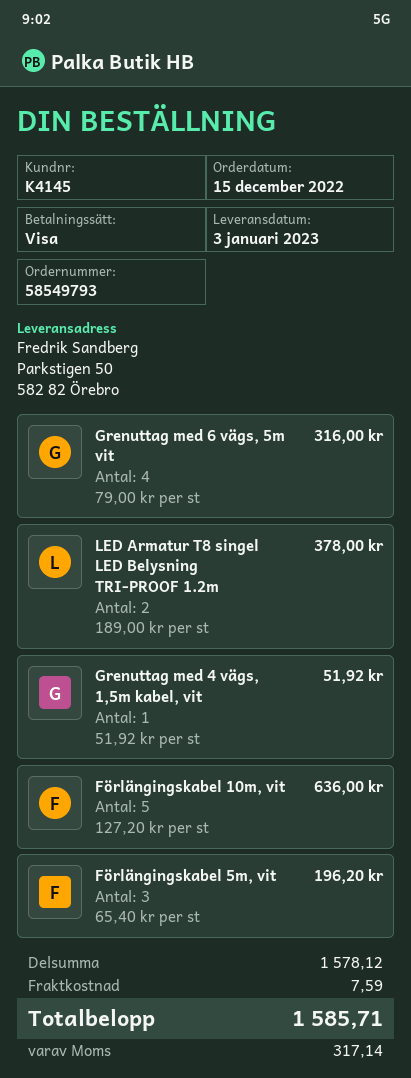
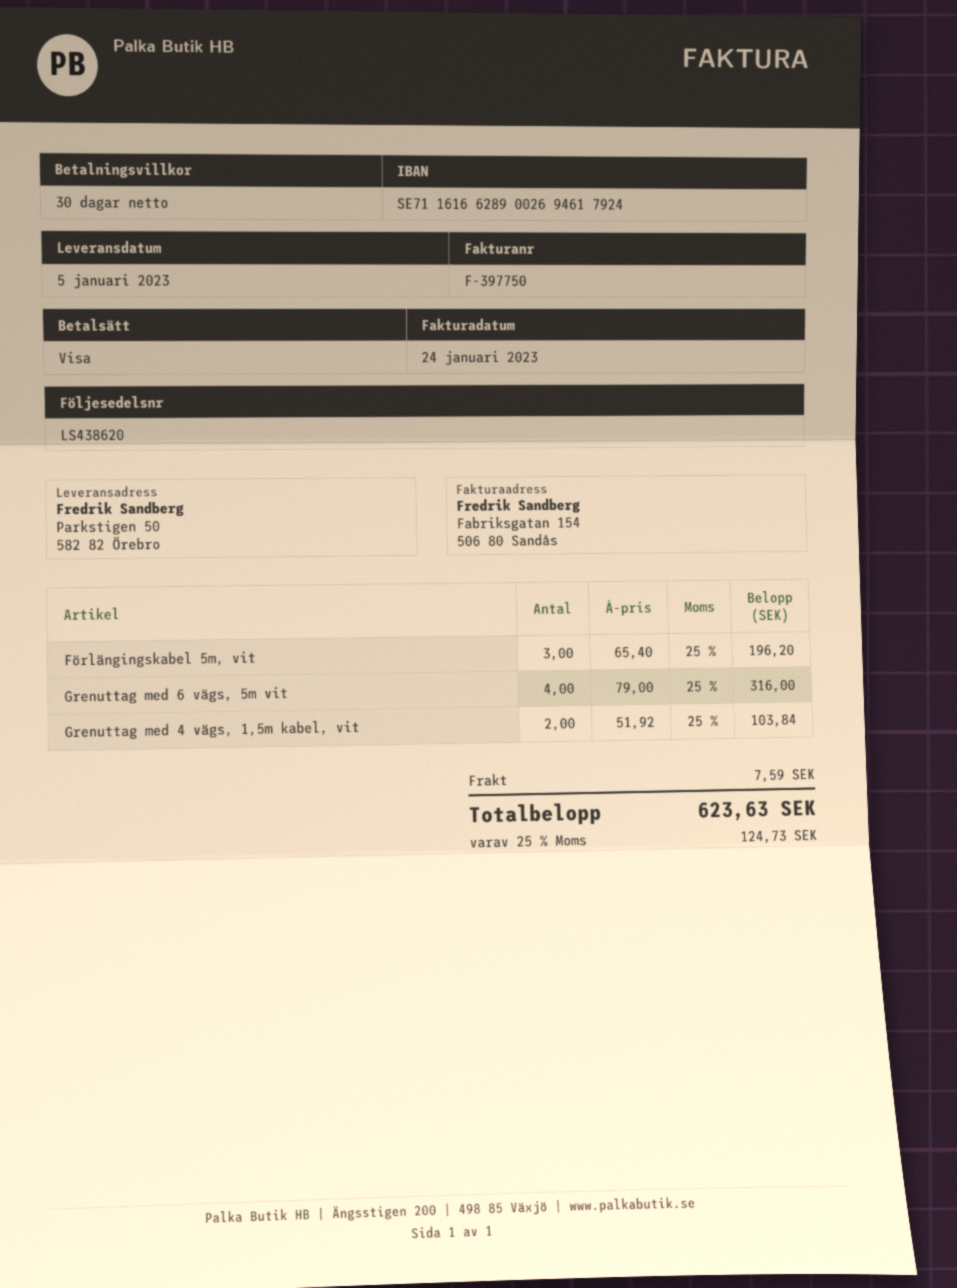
delivery date: 2023-01-03 -> 2023-01-05
LED Armatur T8 singel LED Belysning TRI-PROOF 1.2m: 2 x 189.00 = 378.00 -> none
Grenuttag med 4 vägs, 1,5m kabel, vit: 1 x 51.92 = 51.92 -> 2 x 51.92 = 103.84
Förlängingskabel 10m, vit: 5 x 127.20 = 636.00 -> none
tax: 317.14 -> 124.73
total: 1585.71 -> 623.63

